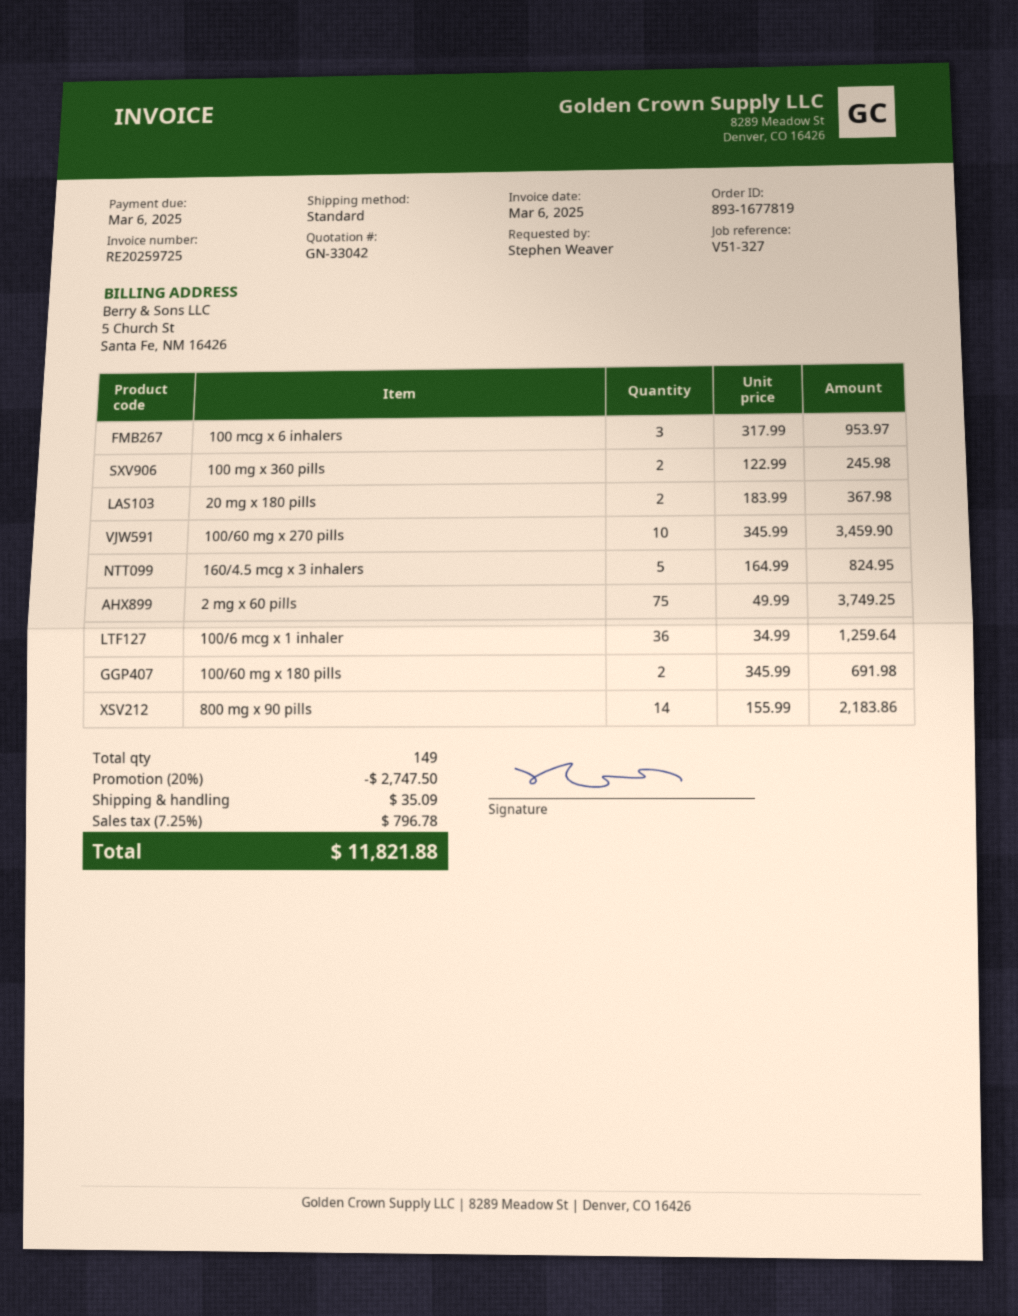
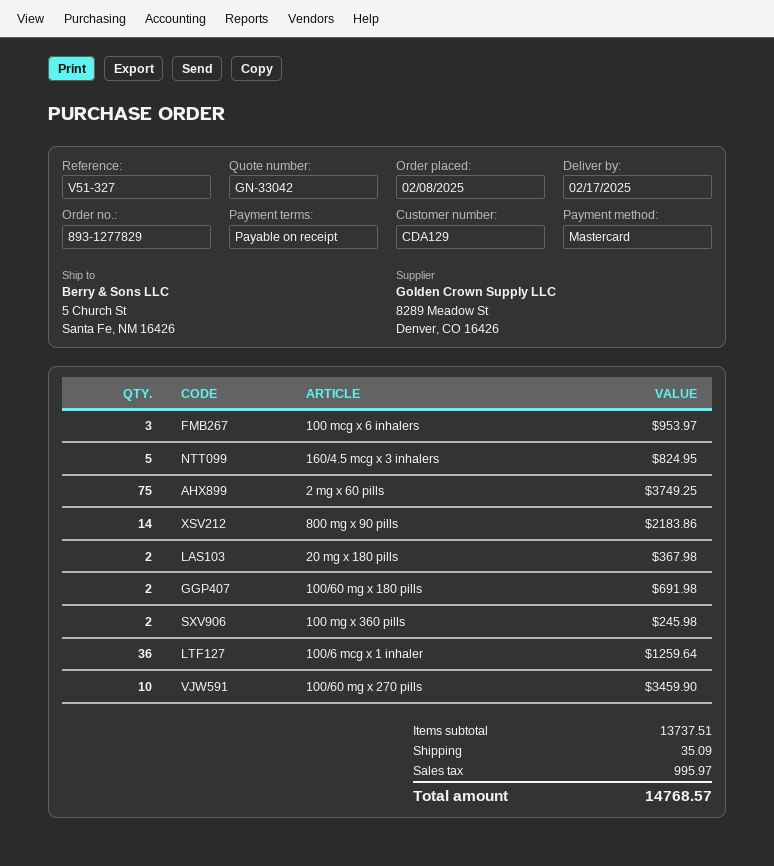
order number: 893-1677819 -> 893-1277829
discount: 20% = 2747.50 -> none
tax: 796.78 -> 995.97
total: 11821.88 -> 14768.57

